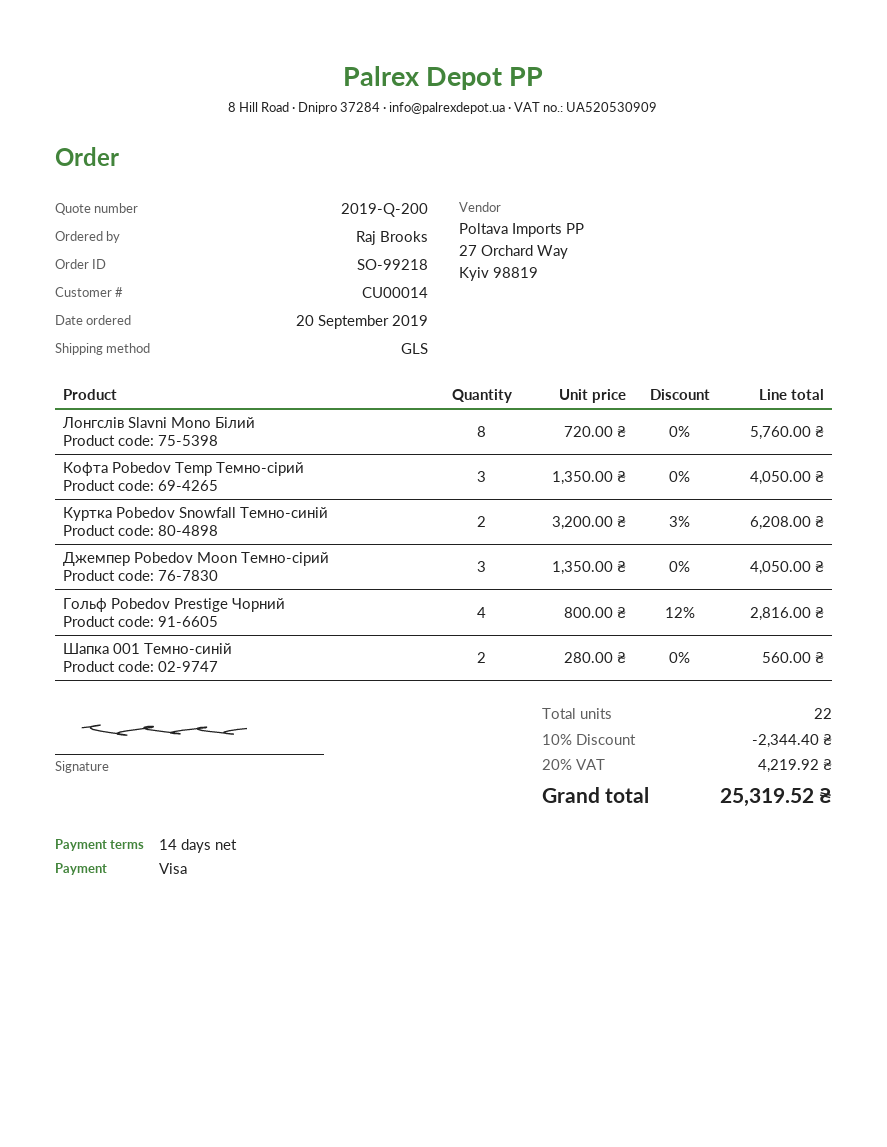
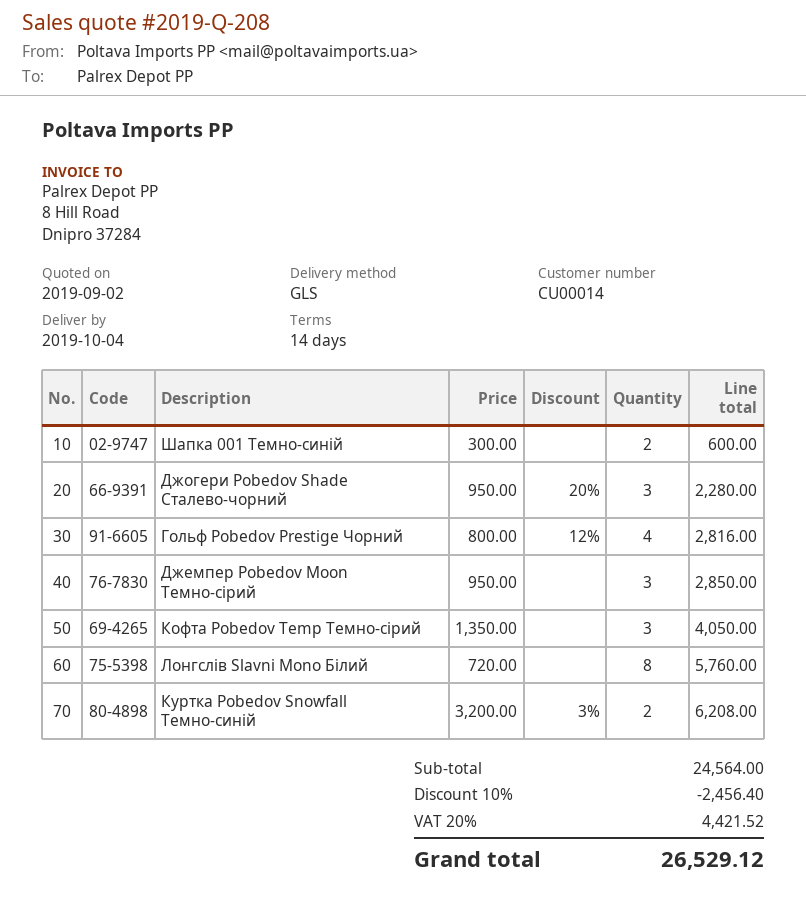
quote number: 2019-Q-200 -> 2019-Q-208
Джемпер Pobedov Moon Темно-сірий: 3 x 1350.00 = 4050.00 -> 3 x 950.00 = 2850.00
Шапка 001 Темно-синій: 2 x 280.00 = 560.00 -> 2 x 300.00 = 600.00
Джогери Pobedov Shade Сталево-чорний: none -> 3 x 950.00 - 20% = 2280.00
discount: 10% = 2344.40 -> 10% = 2456.40
tax: 20% = 4219.92 -> 20% = 4421.52
total: 25319.52 -> 26529.12

